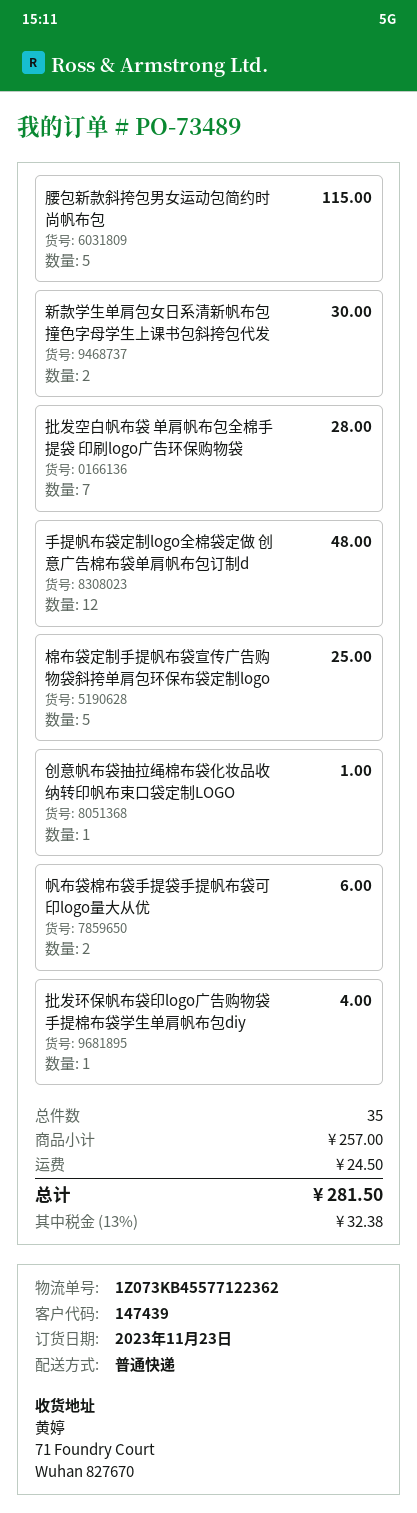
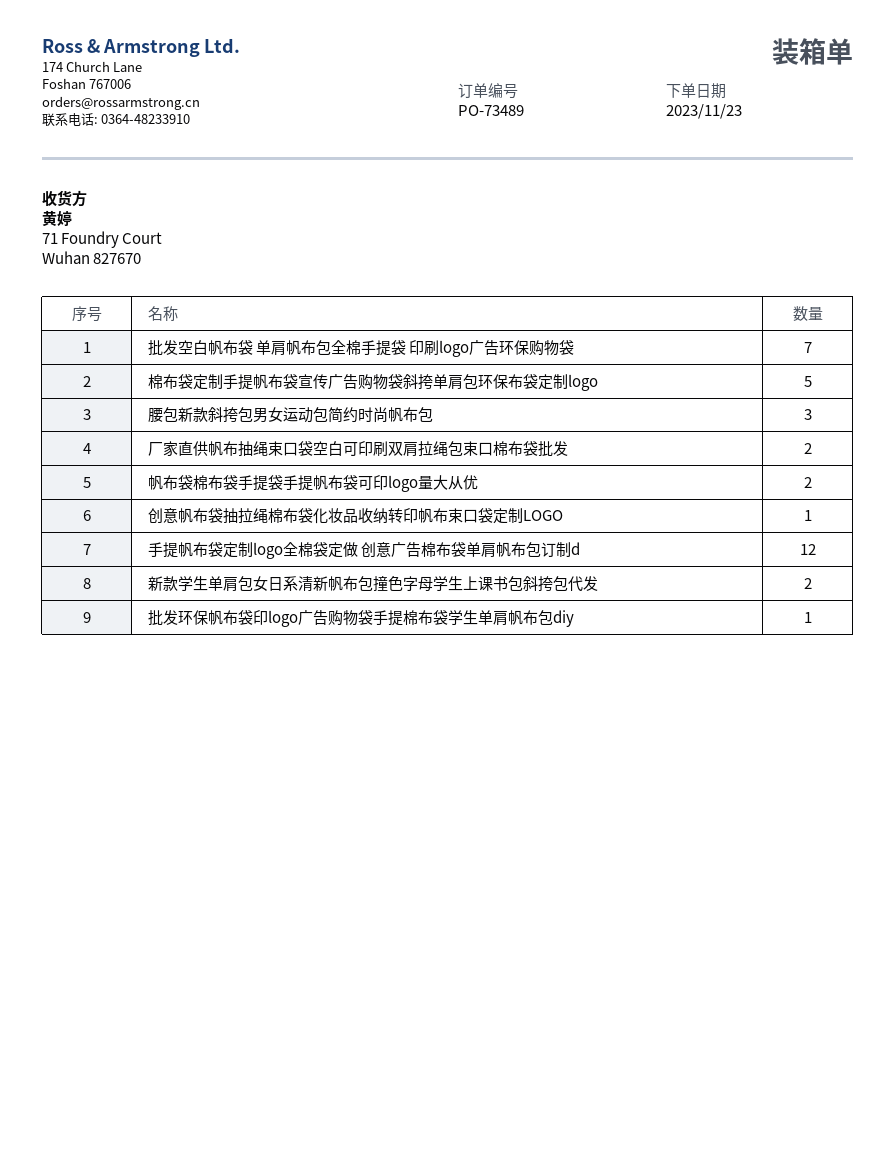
腰包新款斜挎包男女运动包简约时尚帆布包: 5 -> 3
厂家直供帆布抽绳束口袋空白可印刷双肩拉绳包束口棉布袋批发: none -> 2

